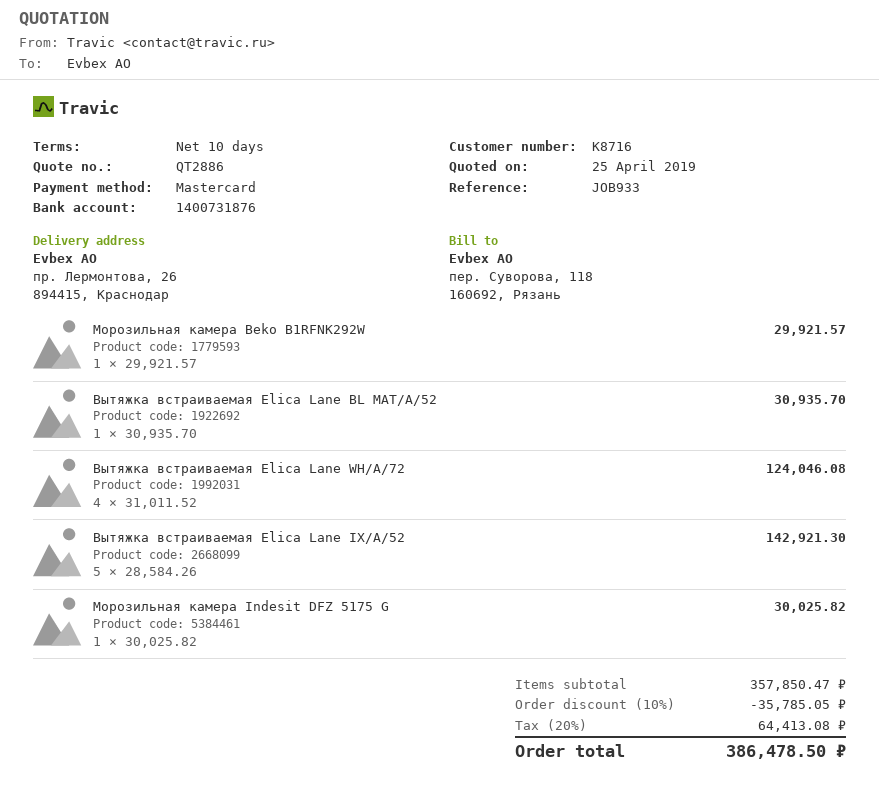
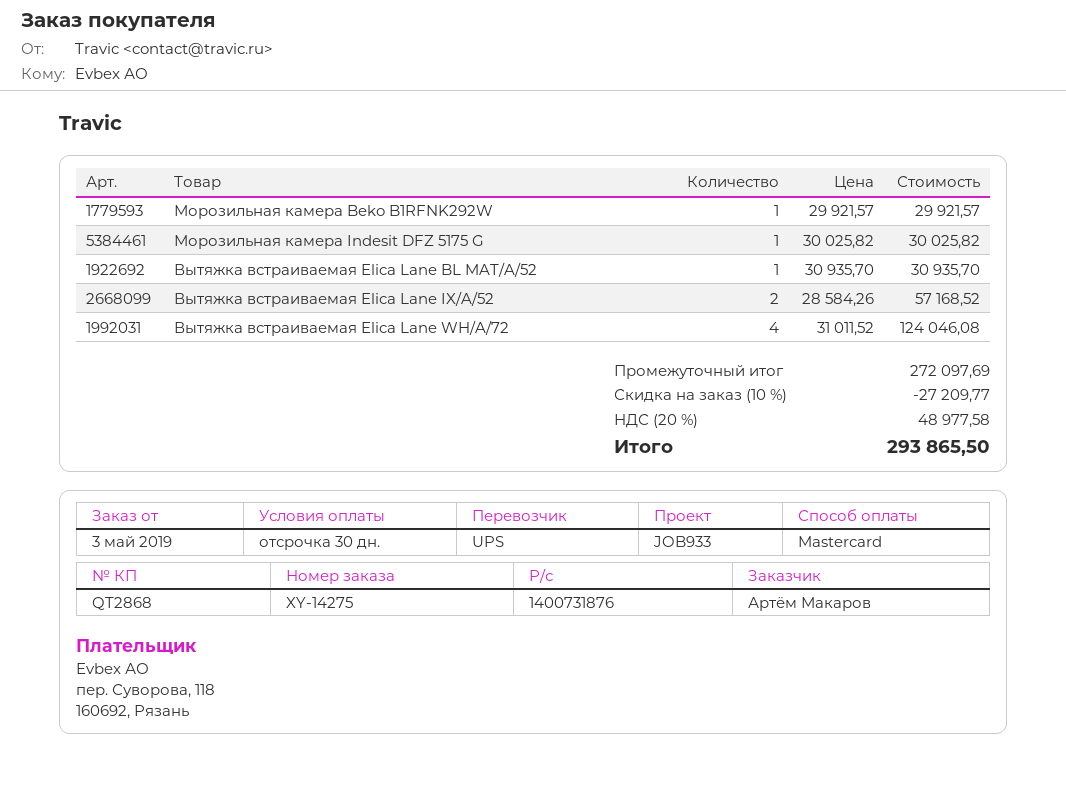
quote number: QT2886 -> QT2868
payment terms: 10 days -> 30 days
Вытяжка встраиваемая Elica Lane IX/A/52: 5 x 28584.26 = 142921.30 -> 2 x 28584.26 = 57168.52
subtotal: 357850.47 -> 272097.69
discount: 10% = 35785.05 -> 10% = 27209.77
tax: 20% = 64413.08 -> 20% = 48977.58
total: 386478.50 -> 293865.50

